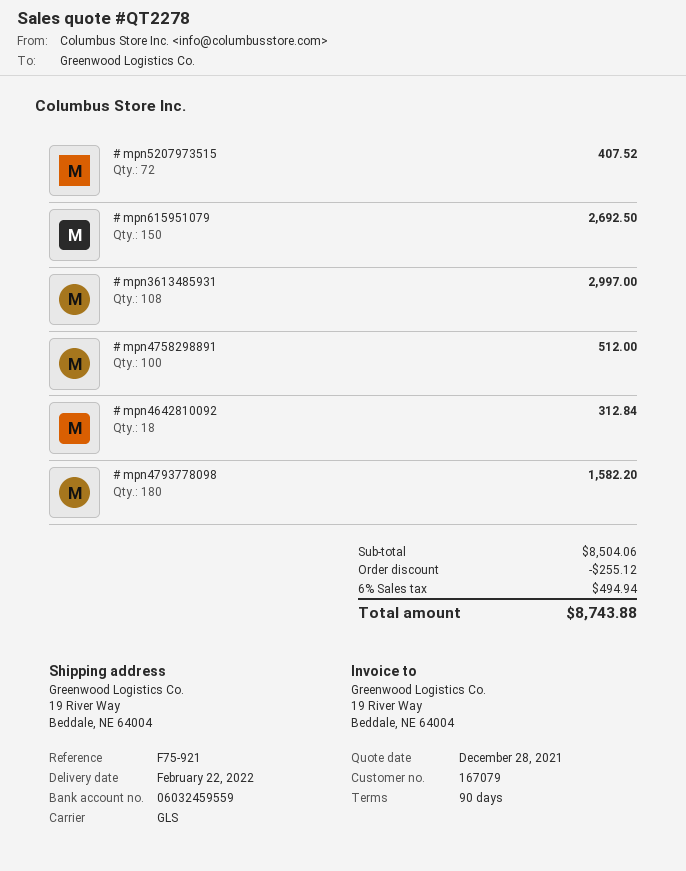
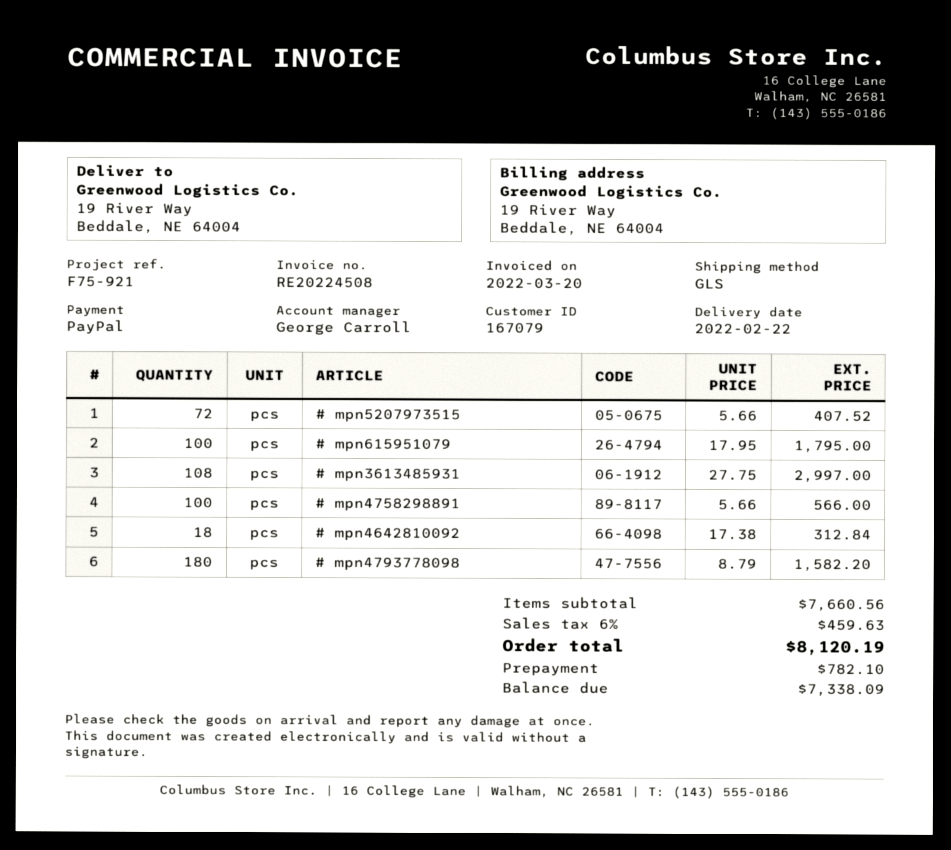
# mpn615951079: 150 for 2692.50 -> 100 for 1795.00
# mpn4758298891: 100 for 512.00 -> 100 for 566.00
subtotal: 8504.06 -> 7660.56
discount: 255.12 -> none
tax: 6% = 494.94 -> 6% = 459.63
total: 8743.88 -> 8120.19

